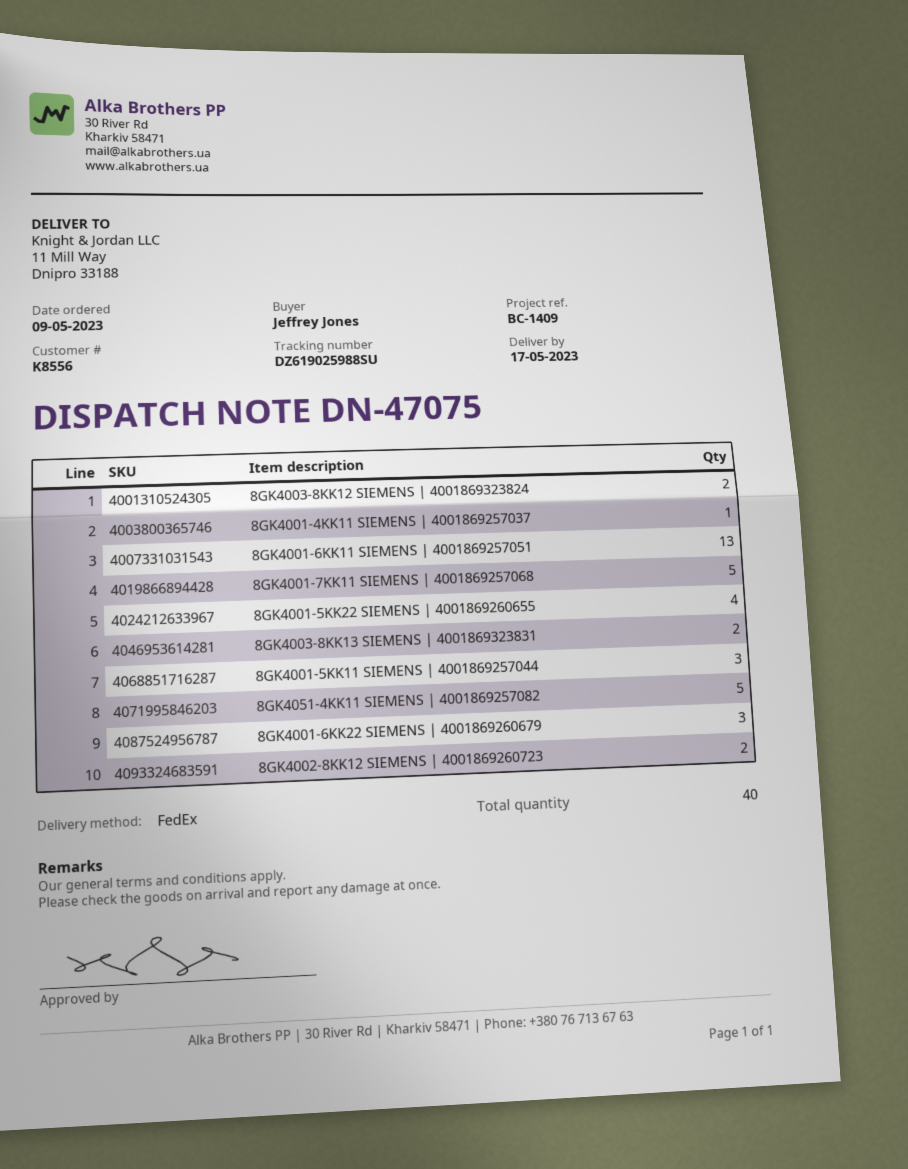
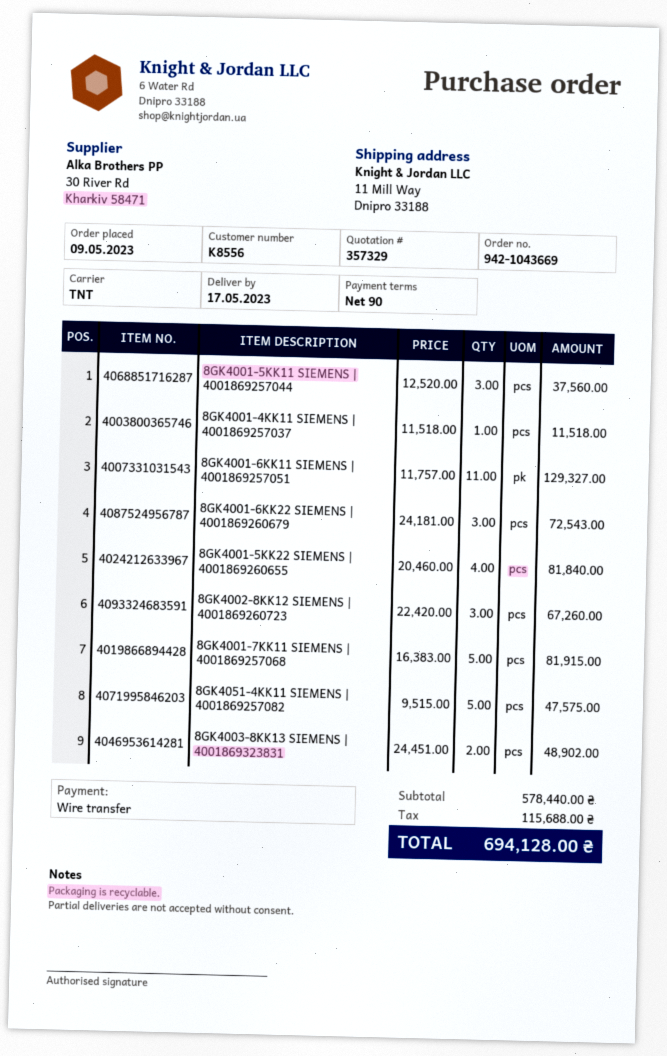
shipping method: FedEx -> TNT
8GK4003-8KK12 SIEMENS | 4001869323824: 2 -> none
8GK4001-6KK11 SIEMENS | 4001869257051: 13 -> 11
8GK4002-8KK12 SIEMENS | 4001869260723: 2 -> 3

